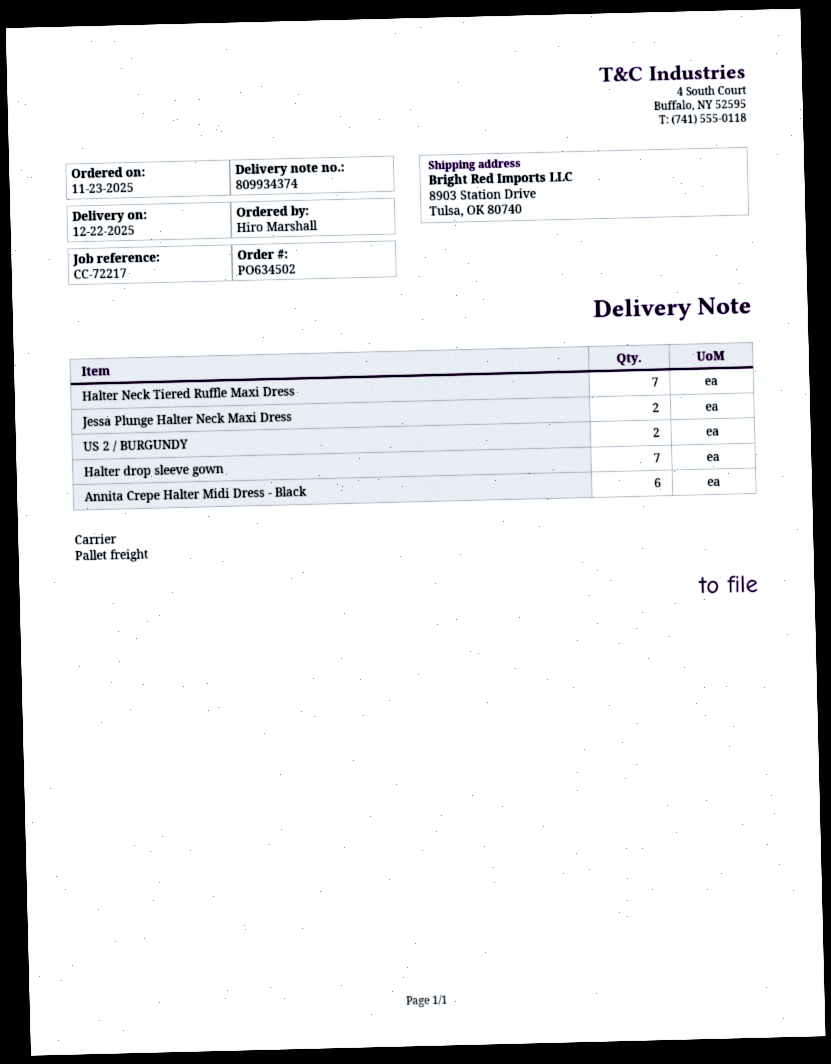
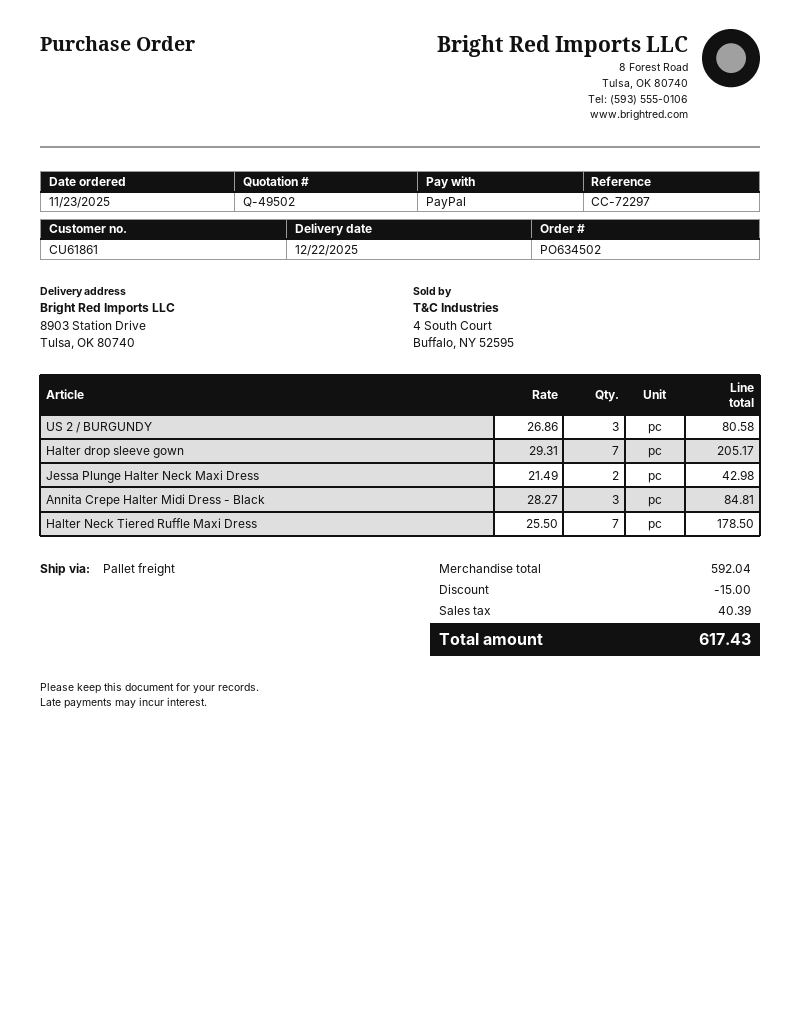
reference: CC-72217 -> CC-72297
US 2 / BURGUNDY: 2 -> 3
Annita Crepe Halter Midi Dress - Black: 6 -> 3

